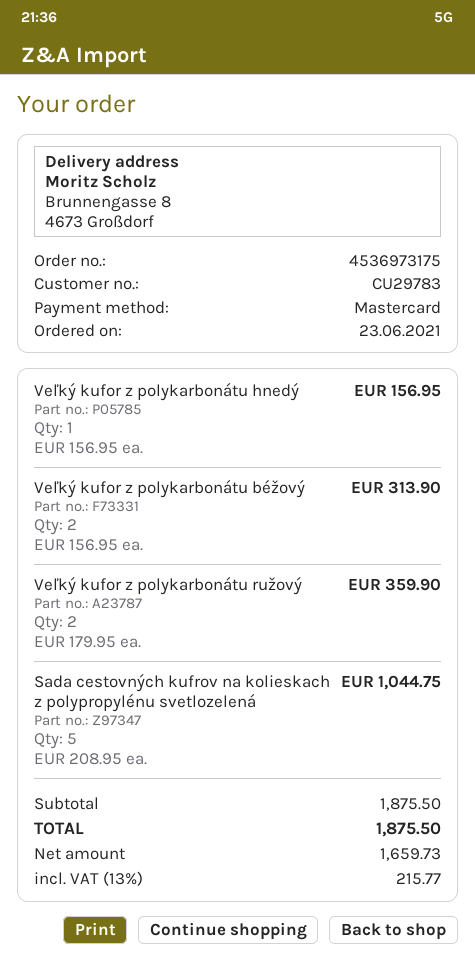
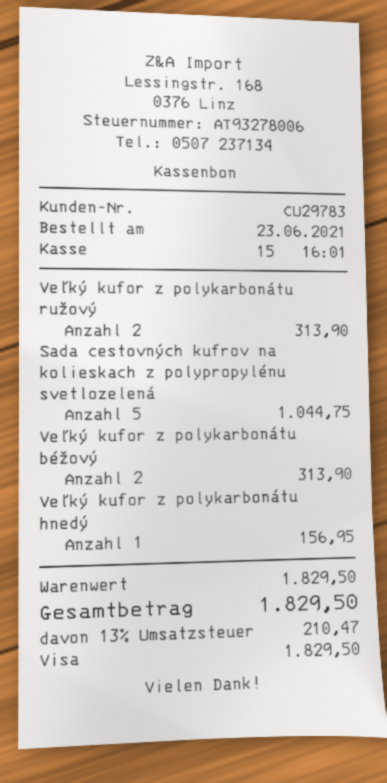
payment method: Mastercard -> Visa
Veľký kufor z polykarbonátu ružový: 2 for 359.90 -> 2 for 313.90
subtotal: 1875.50 -> 1829.50
tax: 13% = 215.77 -> 13% = 210.47
total: 1875.50 -> 1829.50

